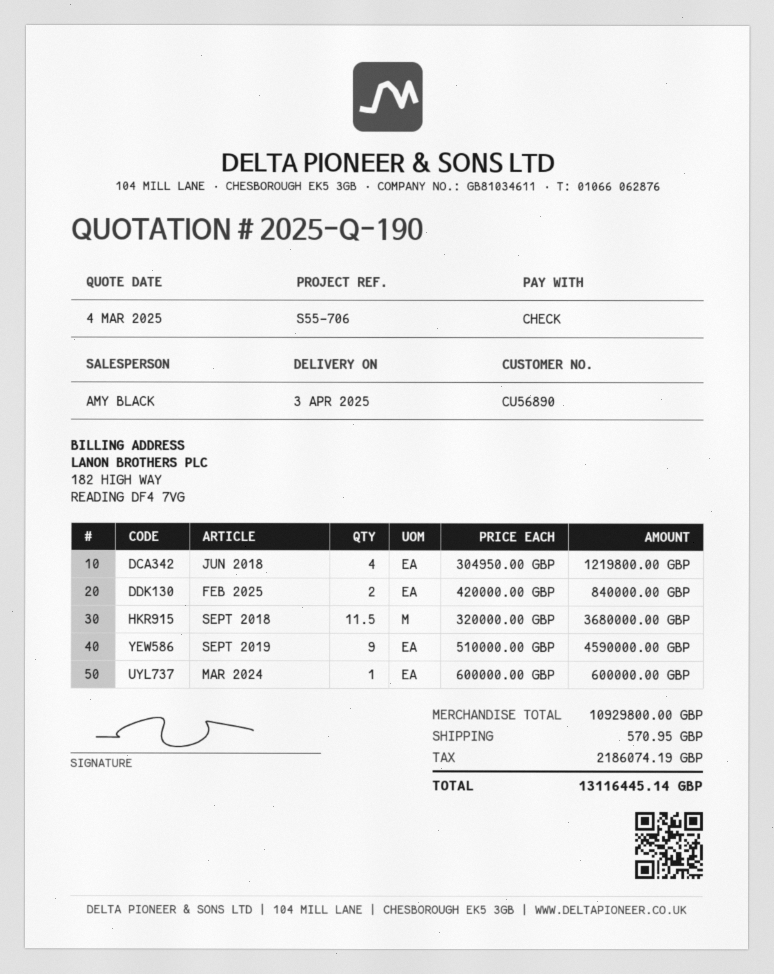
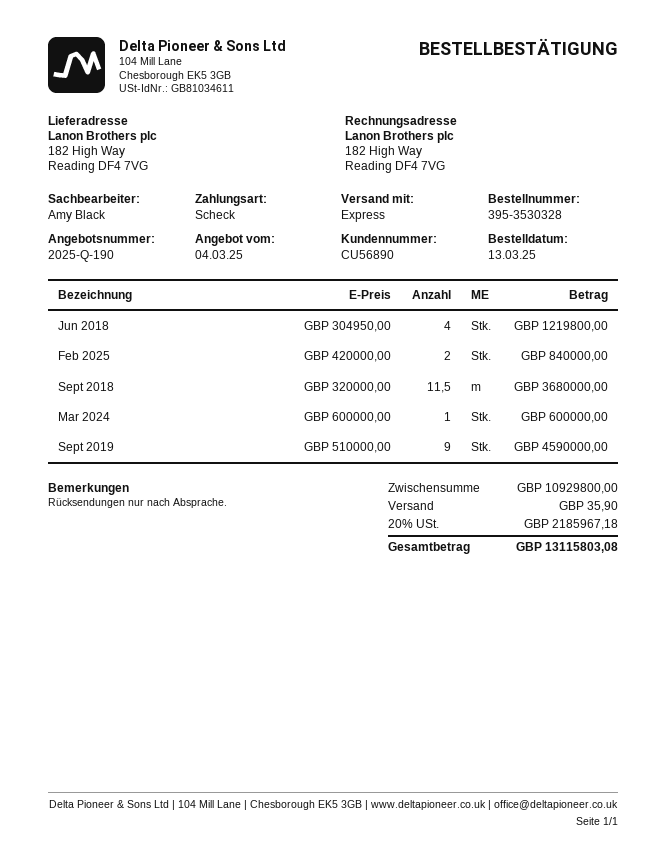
shipping: 570.95 -> 35.90
tax: 2186074.19 -> 2185967.18
total: 13116445.14 -> 13115803.08

